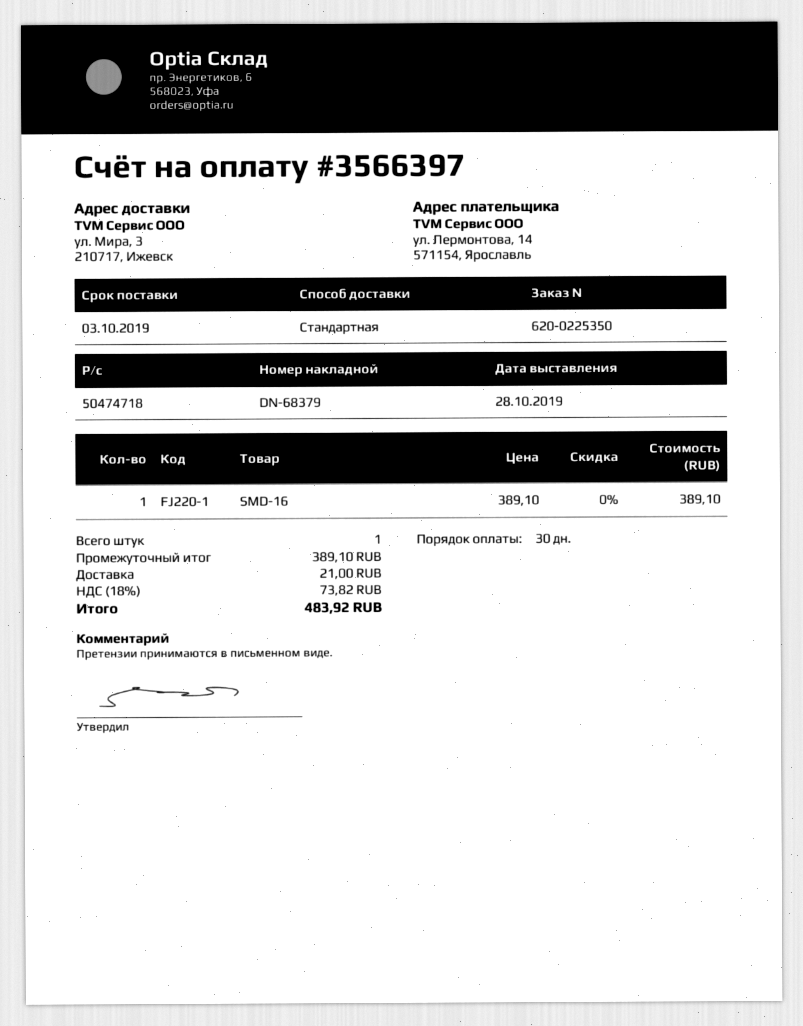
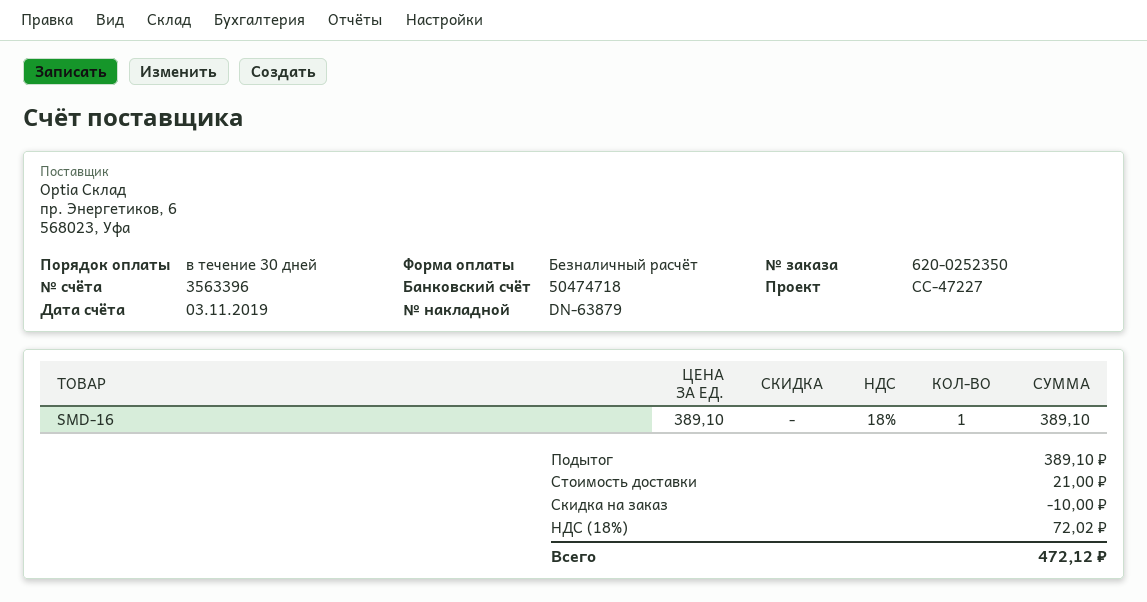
order number: 620-0225350 -> 620-0252350
delivery note number: DN-68379 -> DN-63879
invoice number: 3566397 -> 3563396
invoice date: 2019-10-28 -> 2019-11-03
discount: none -> 10.00
tax: 18% = 73.82 -> 18% = 72.02
total: 483.92 -> 472.12

